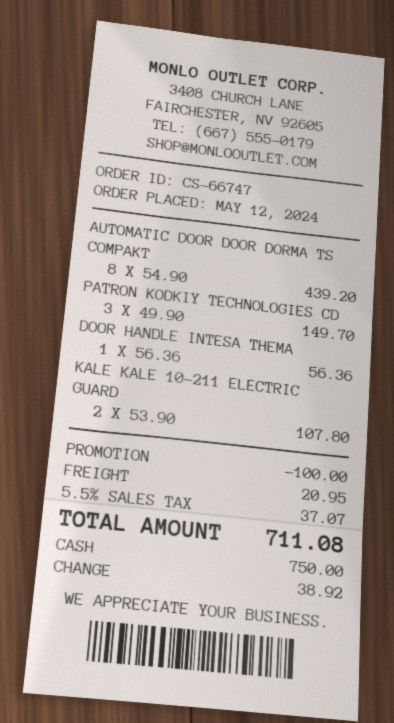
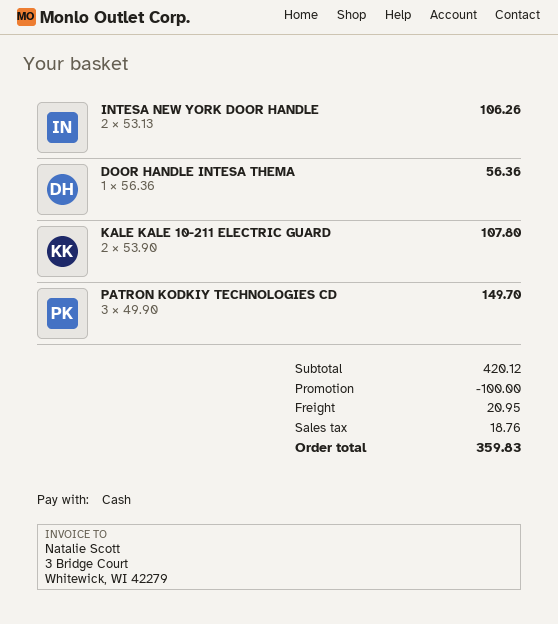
AUTOMATIC DOOR DOOR DORMA TS COMPAKT: 8 x 54.90 = 439.20 -> none
INTESA NEW YORK DOOR HANDLE: none -> 2 x 53.13 = 106.26
tax: 37.07 -> 18.76
total: 711.08 -> 359.83

